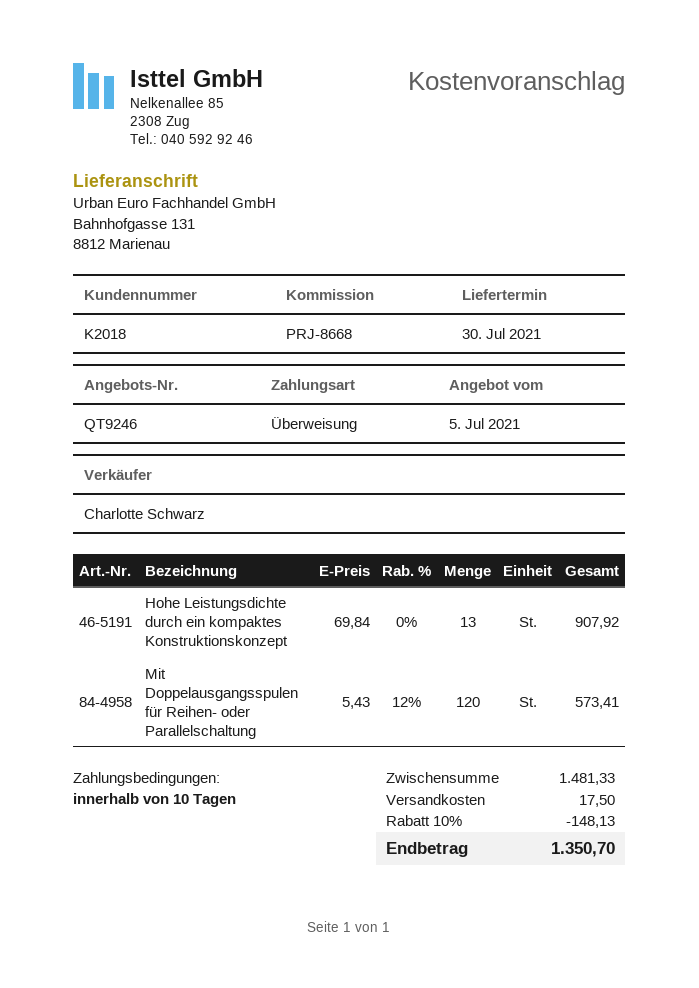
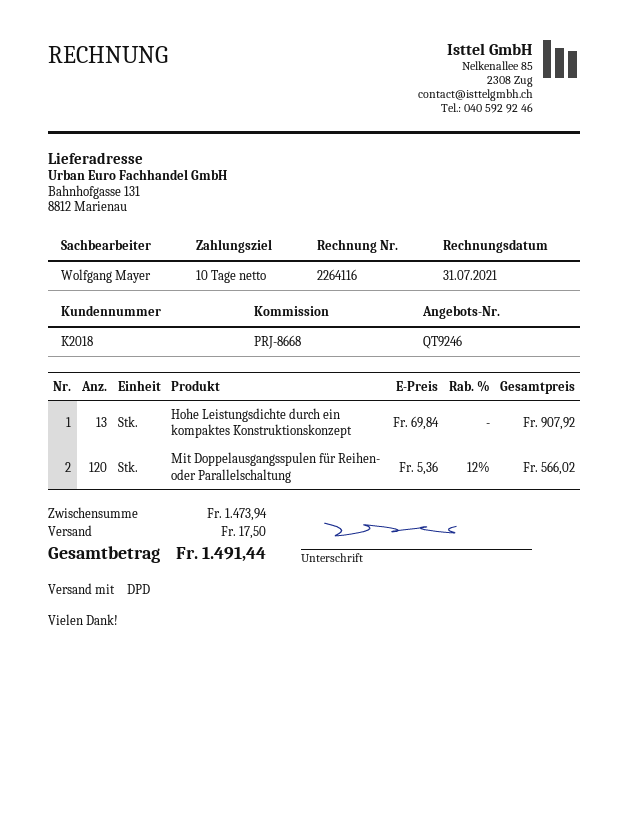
sales rep: Charlotte Schwarz -> Wolfgang Mayer
Mit Doppelausgangsspulen für Reihen- oder Parallelschaltung: 120 x 5.43 - 12% = 573.41 -> 120 x 5.36 - 12% = 566.02
subtotal: 1481.33 -> 1473.94
discount: 10% = 148.13 -> none
total: 1350.70 -> 1491.44

